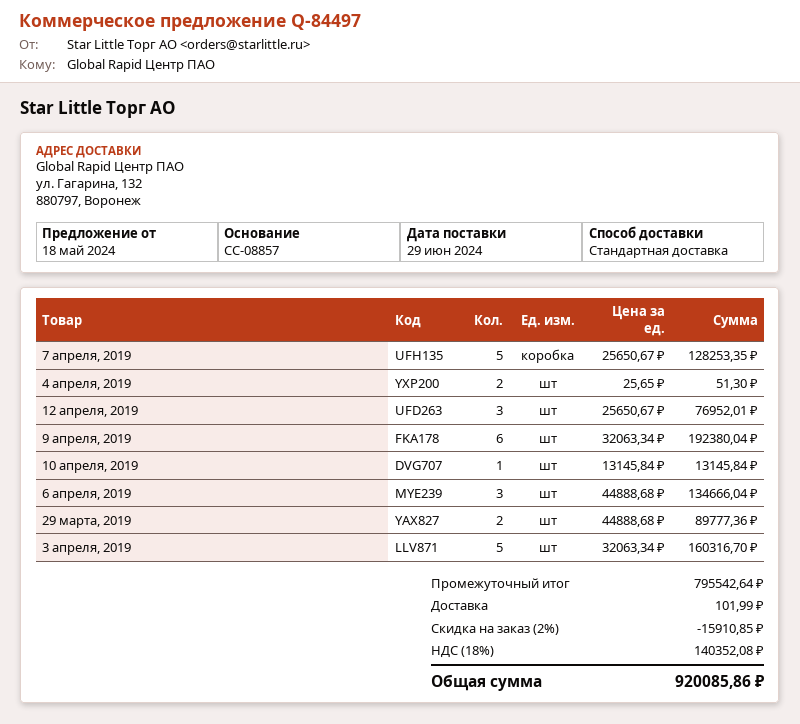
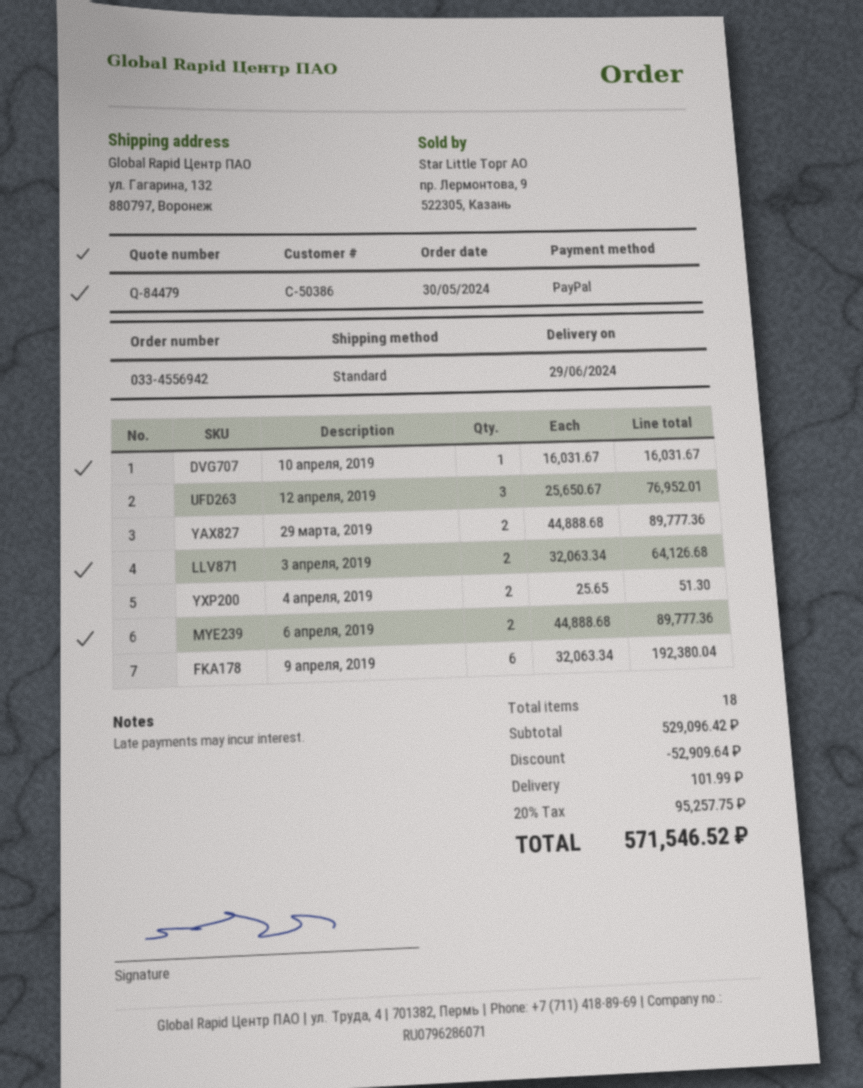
quote number: Q-84497 -> Q-84479
7 апреля, 2019: 5 x 25650.67 = 128253.35 -> none
10 апреля, 2019: 1 x 13145.84 = 13145.84 -> 1 x 16031.67 = 16031.67
6 апреля, 2019: 3 x 44888.68 = 134666.04 -> 2 x 44888.68 = 89777.36
3 апреля, 2019: 5 x 32063.34 = 160316.70 -> 2 x 32063.34 = 64126.68
subtotal: 795542.64 -> 529096.42
discount: 15910.85 -> 52909.64
tax: 18% = 140352.08 -> 20% = 95257.75
total: 920085.86 -> 571546.52

